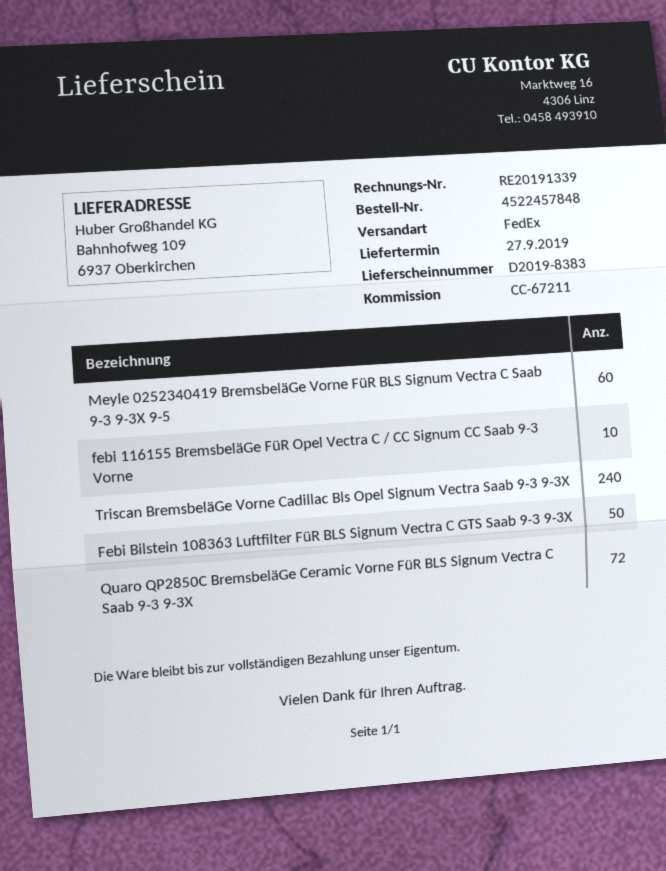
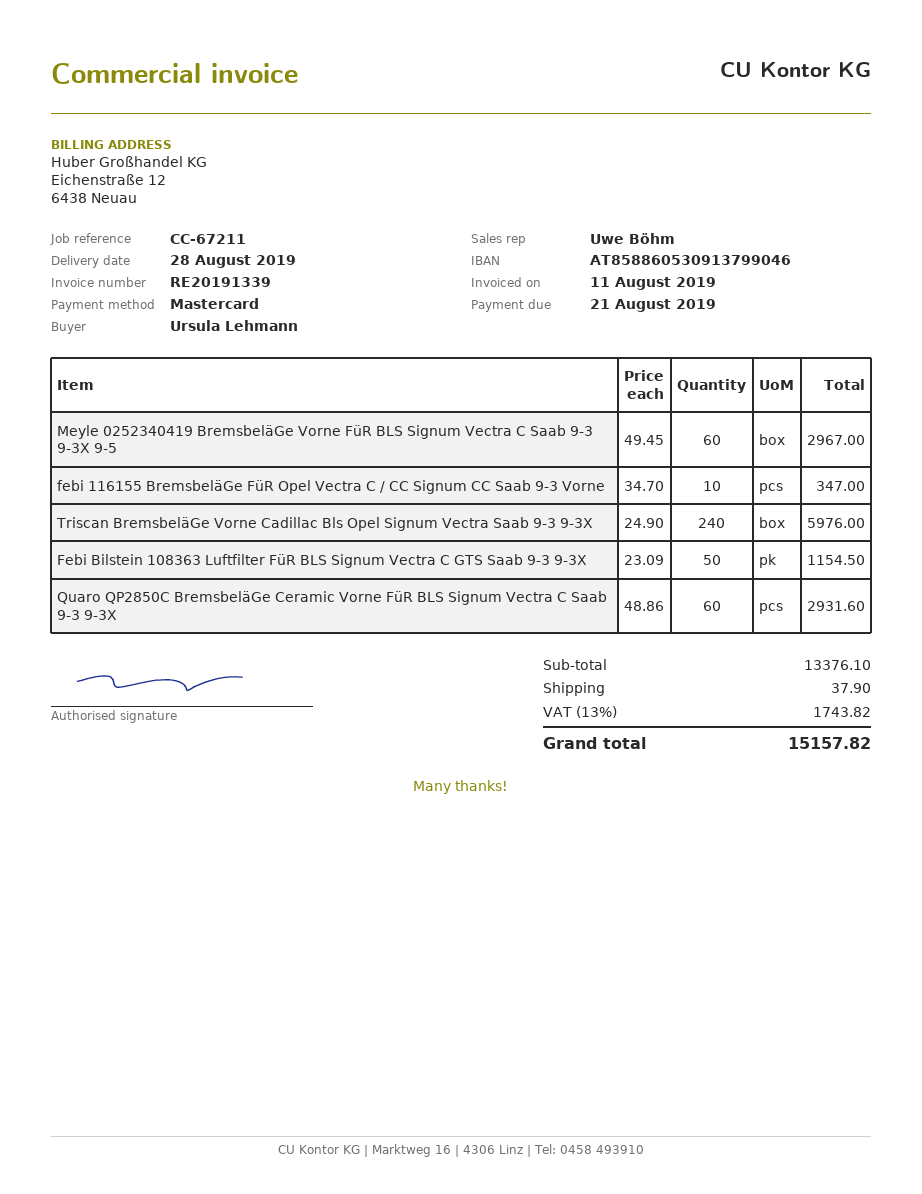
delivery date: 2019-09-27 -> 2019-08-28
Quaro QP2850C BremsbeläGe Ceramic Vorne FüR BLS Signum Vectra C Saab 9-3 9-3X: 72 -> 60

